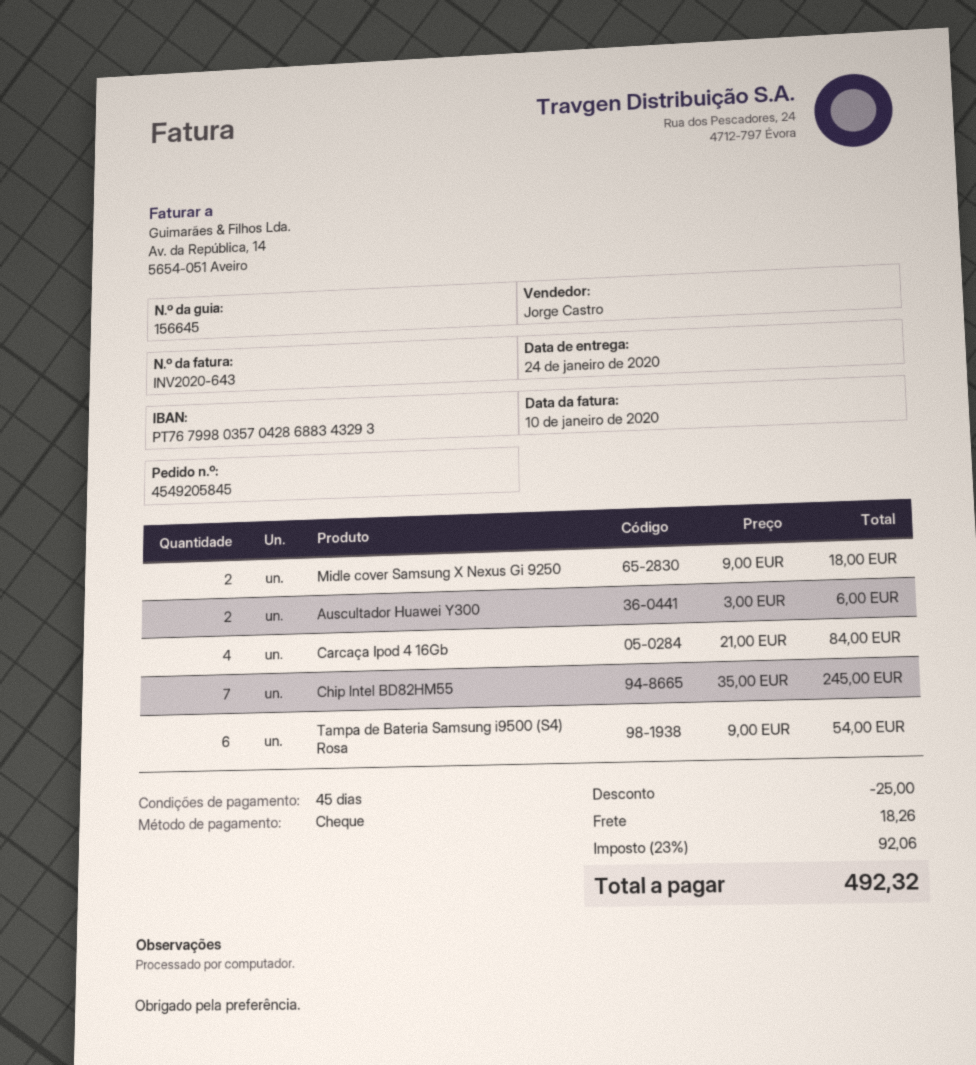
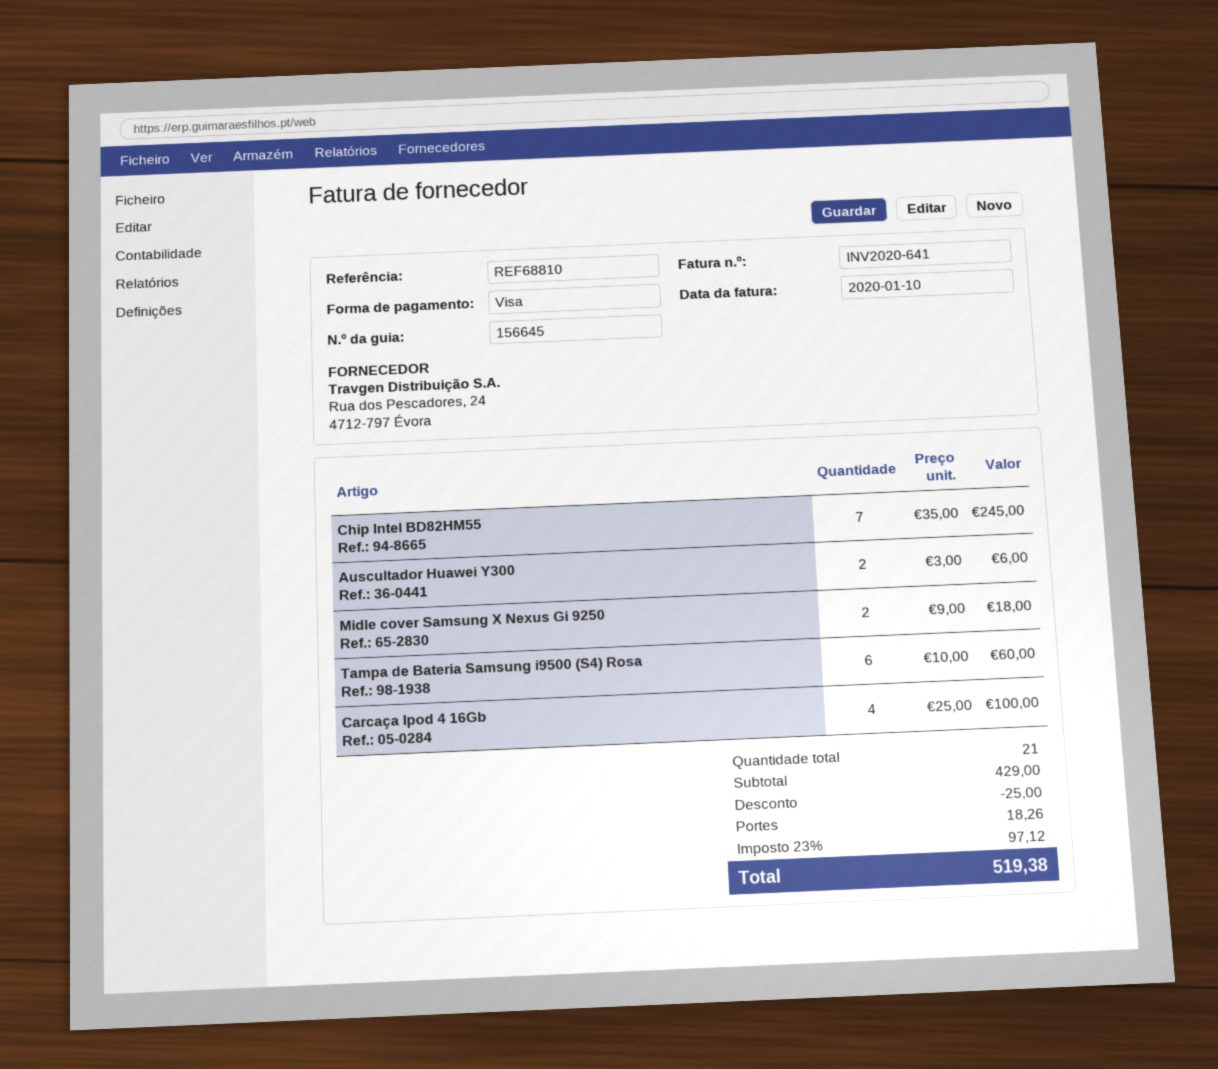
invoice number: INV2020-643 -> INV2020-641
payment method: cheque -> Visa
Carcaça Ipod 4 16Gb: 4 x 21.00 = 84.00 -> 4 x 25.00 = 100.00
Tampa de Bateria Samsung i9500 (S4) Rosa: 6 x 9.00 = 54.00 -> 6 x 10.00 = 60.00
tax: 23% = 92.06 -> 23% = 97.12
total: 492.32 -> 519.38

